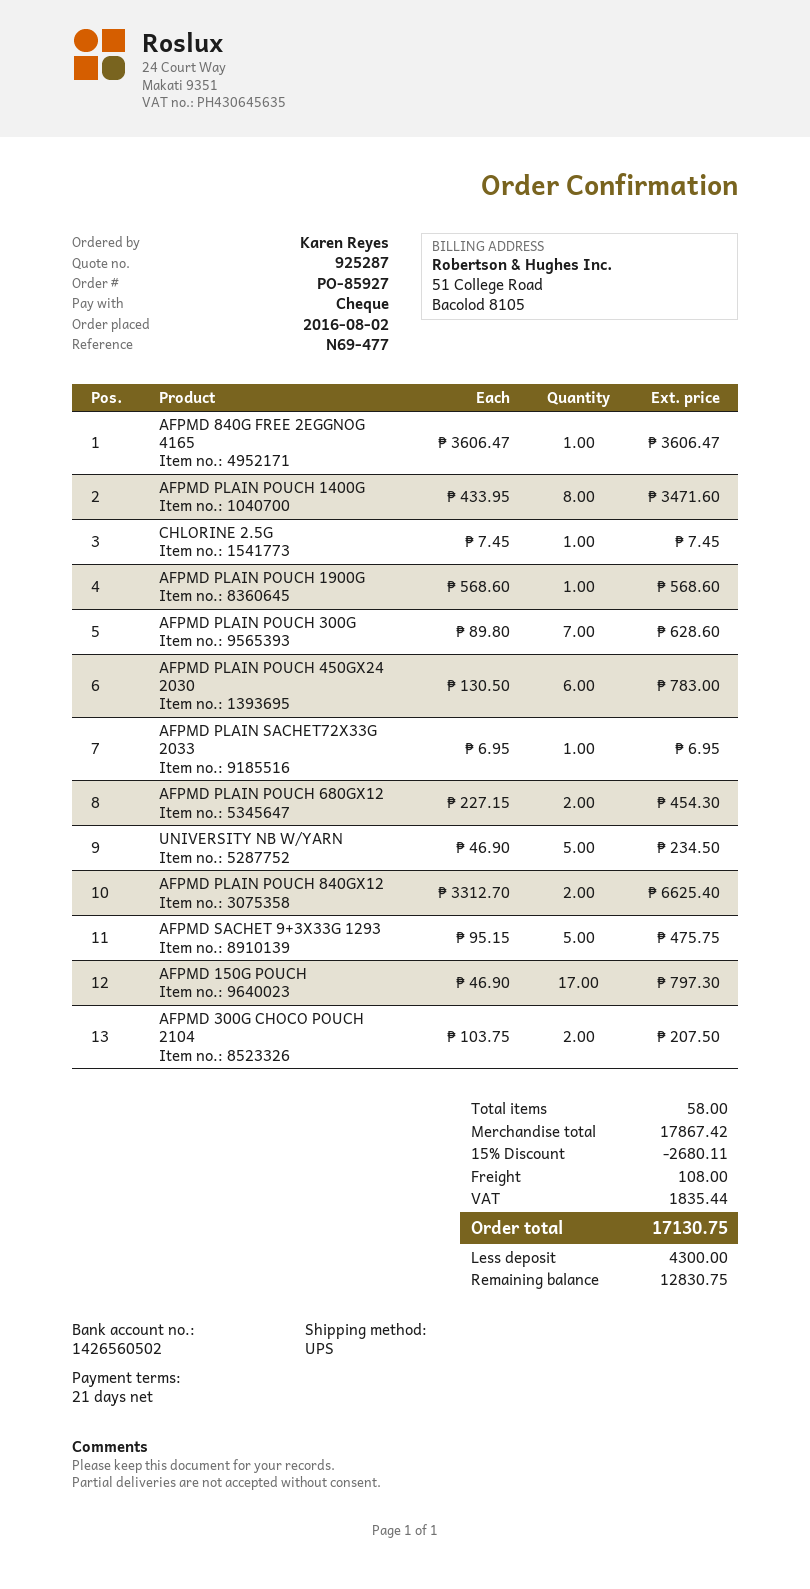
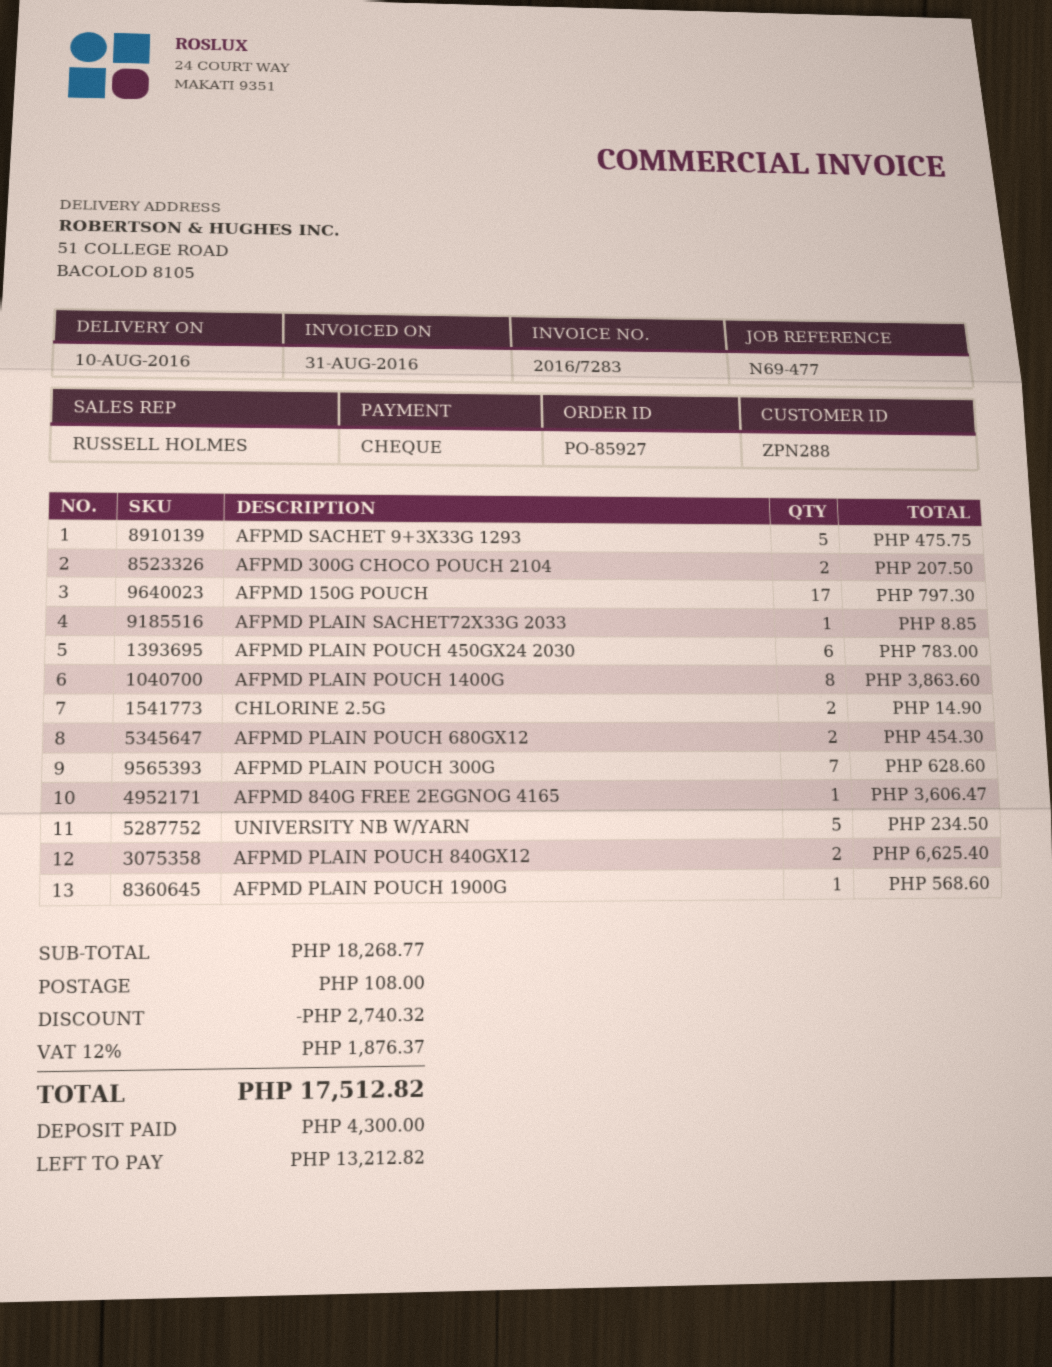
AFPMD PLAIN POUCH 1400G: 8 for 3471.60 -> 8 for 3863.60
CHLORINE 2.5G: 1 for 7.45 -> 2 for 14.90
AFPMD PLAIN SACHET72X33G 2033: 1 for 6.95 -> 1 for 8.85
subtotal: 17867.42 -> 18268.77
discount: 2680.11 -> 2740.32
tax: 1835.44 -> 1876.37
total: 17130.75 -> 17512.82
balance: 12830.75 -> 13212.82

